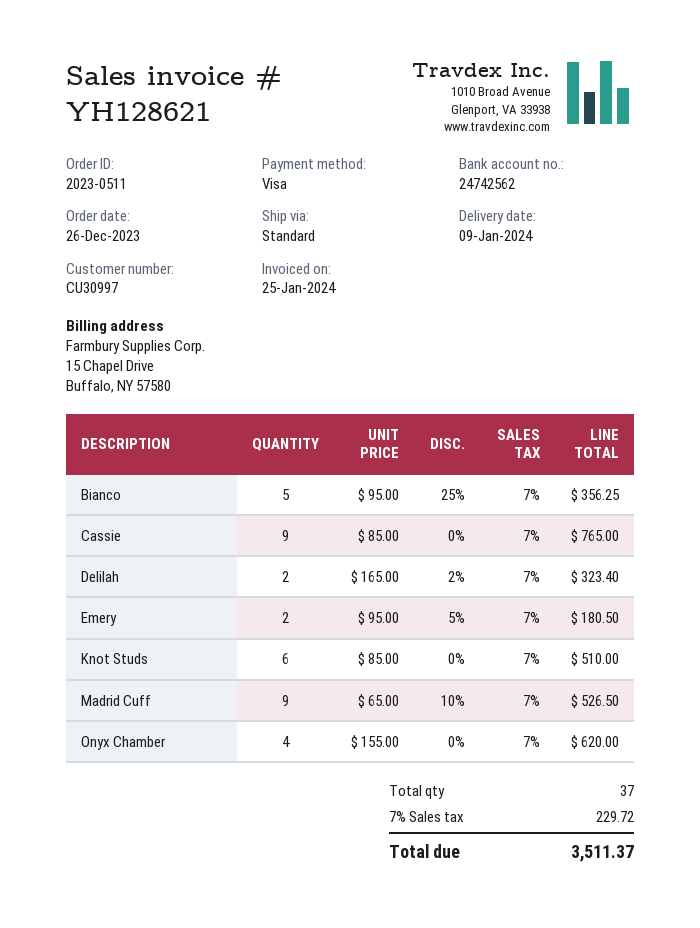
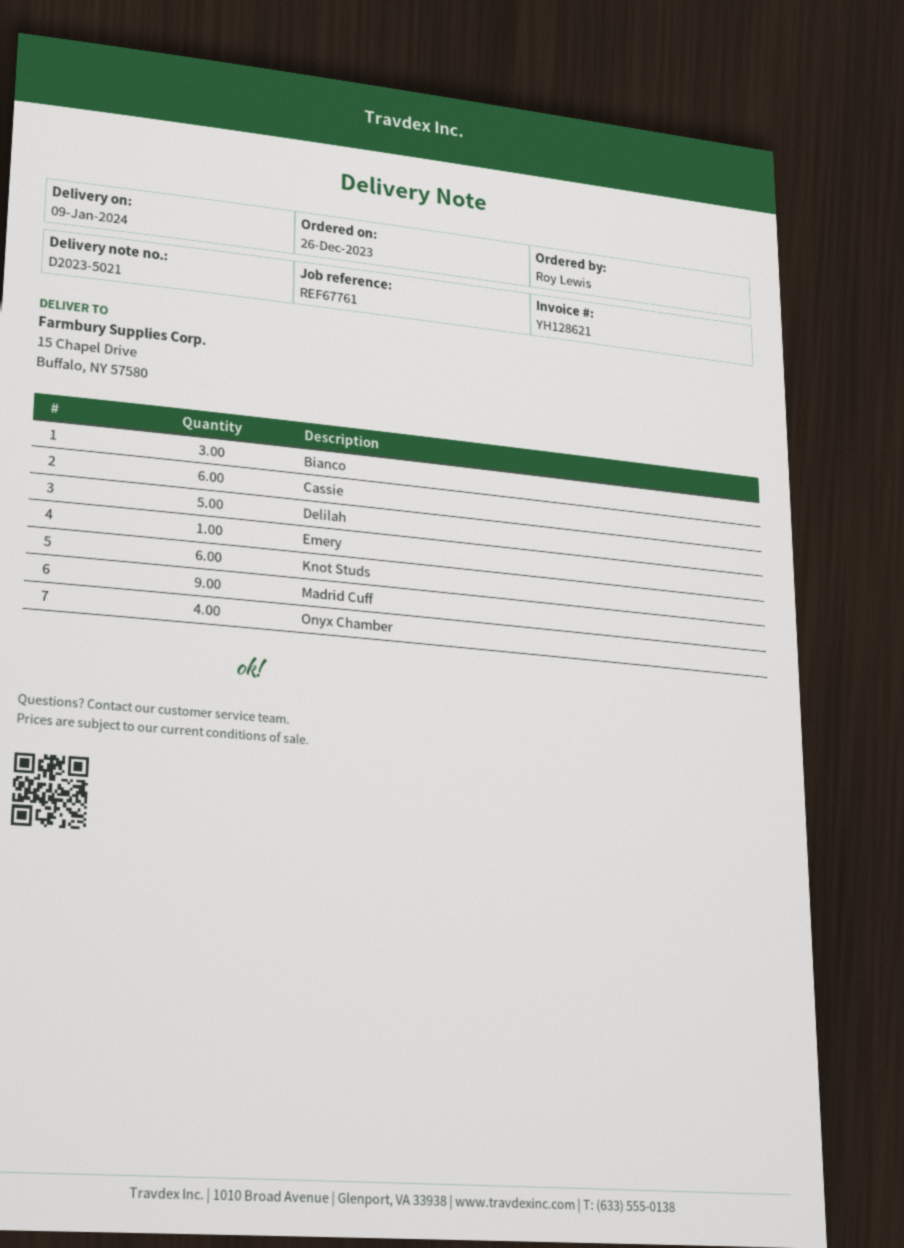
Bianco: 5 -> 3
Cassie: 9 -> 6
Delilah: 2 -> 5
Emery: 2 -> 1

